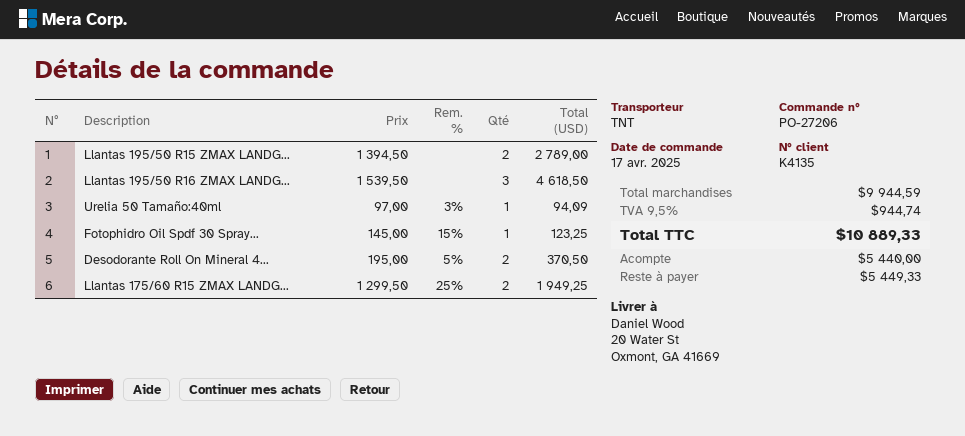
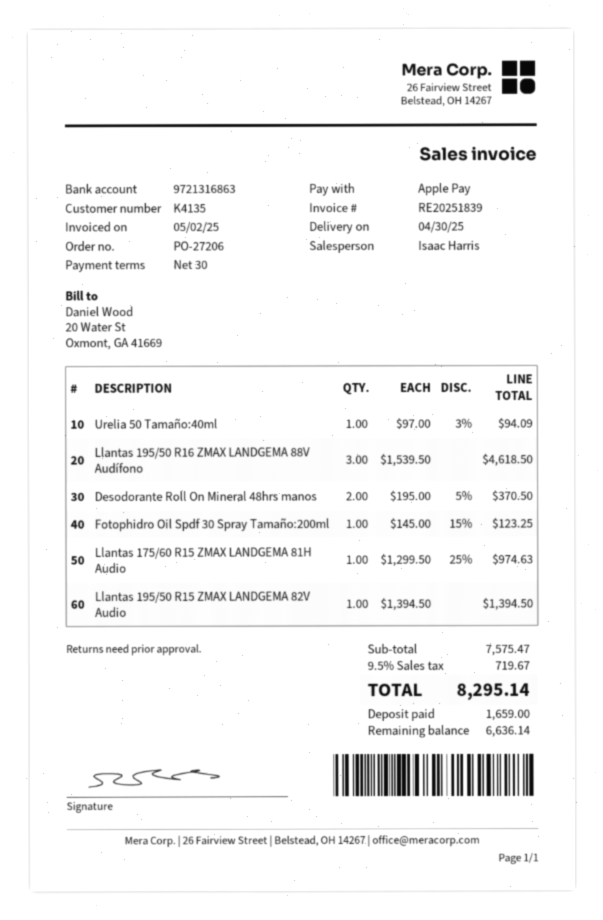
Llantas 195/50 R15 ZMAX LANDG...: 2 x 1394.50 = 2789.00 -> 1 x 1394.50 = 1394.50
Llantas 175/60 R15 ZMAX LANDG...: 2 x 1299.50 - 25% = 1949.25 -> 1 x 1299.50 - 25% = 974.63
subtotal: 9944.59 -> 7575.47
tax: 9.5% = 944.74 -> 9.5% = 719.67
total: 10889.33 -> 8295.14
deposit: 5440.00 -> 1659.00
balance: 5449.33 -> 6636.14

